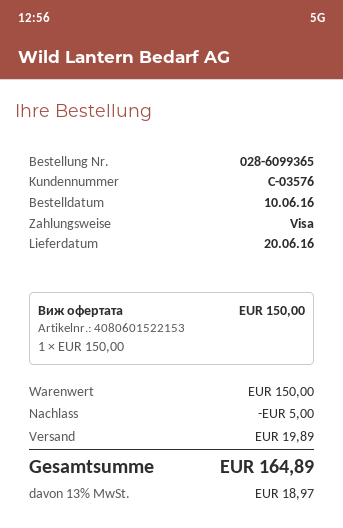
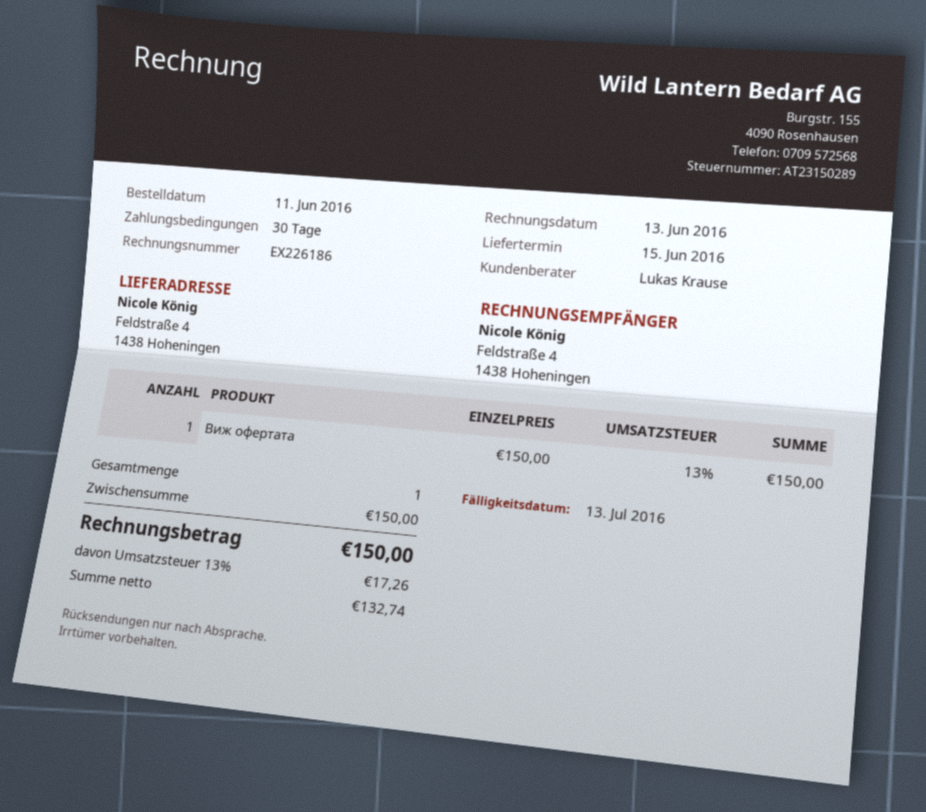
order date: 2016-06-10 -> 2016-06-11
delivery date: 2016-06-20 -> 2016-06-15
discount: 5.00 -> none
shipping: 19.89 -> none
tax: 13% = 18.97 -> 13% = 17.26
total: 164.89 -> 150.00

